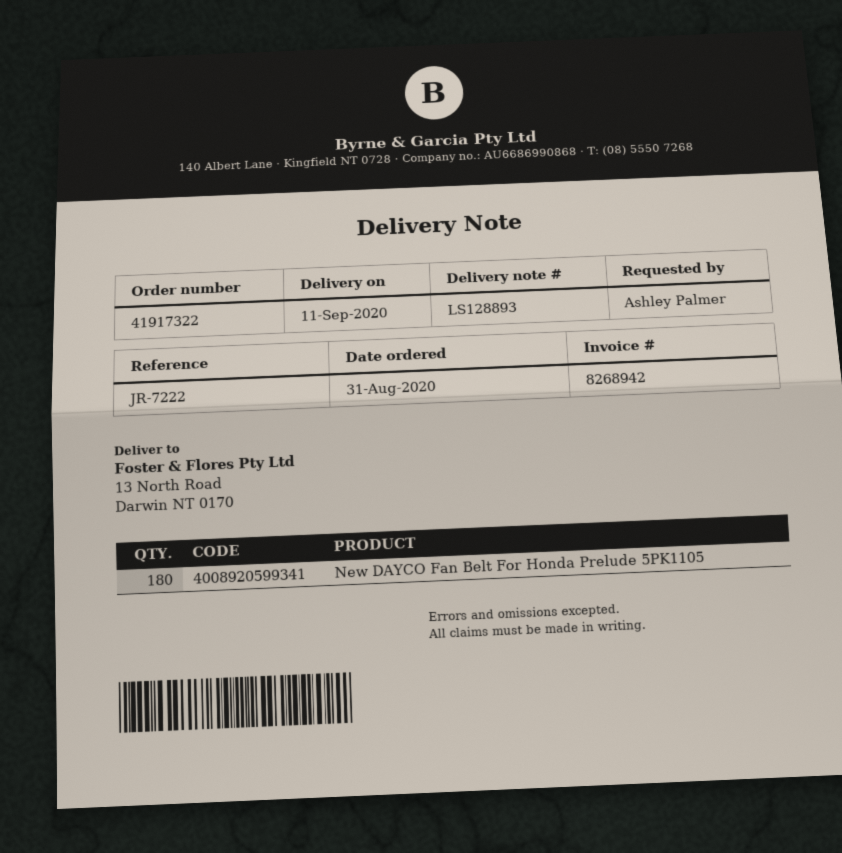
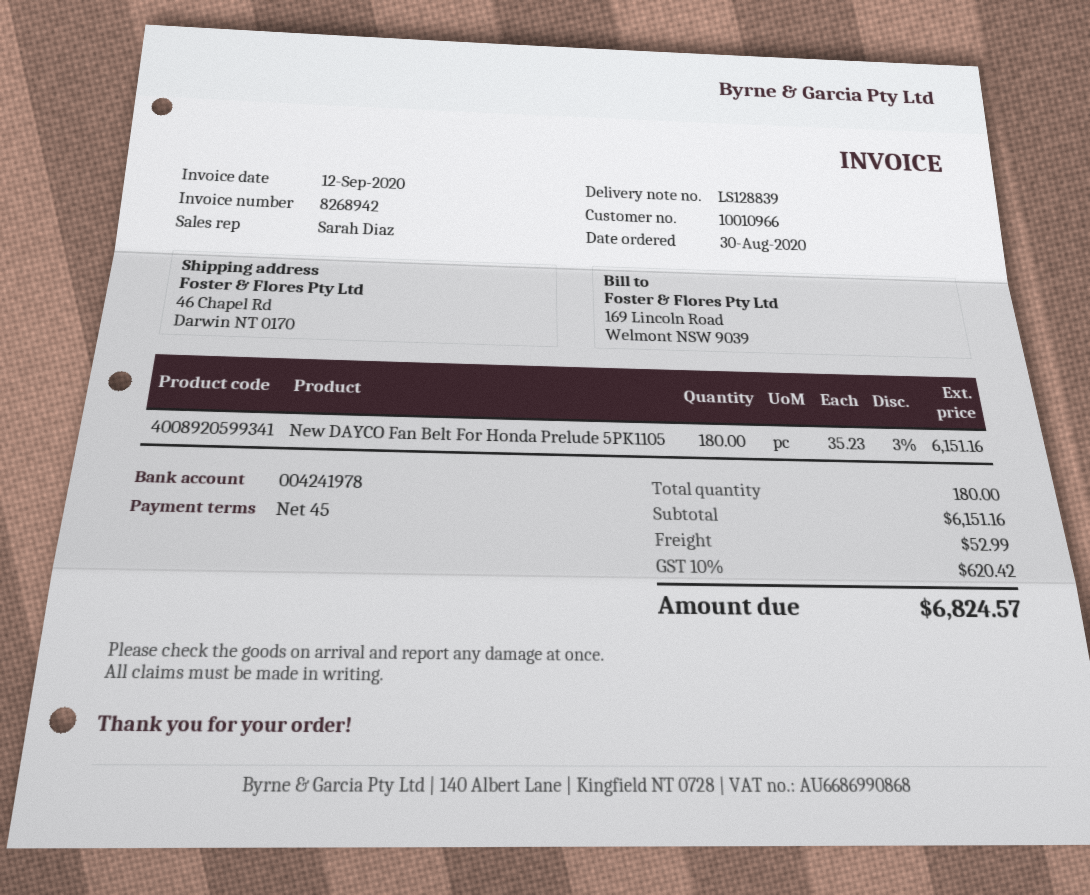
order date: 2020-08-31 -> 2020-08-30
delivery note number: LS128893 -> LS128839
ship to: 13 North Road, Darwin NT 0170 -> 46 Chapel Rd, Darwin NT 0170

